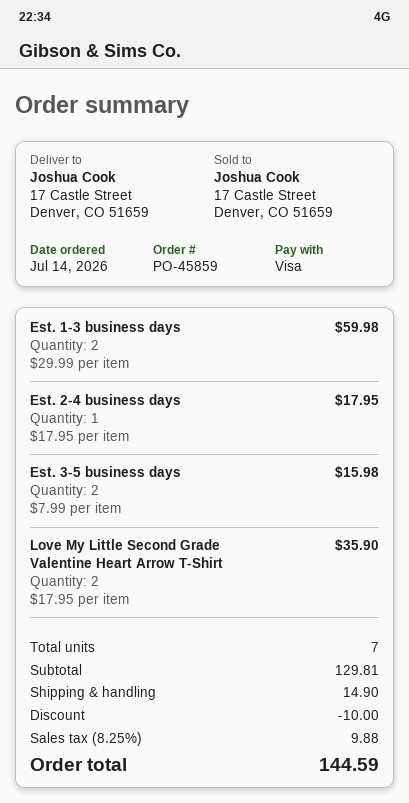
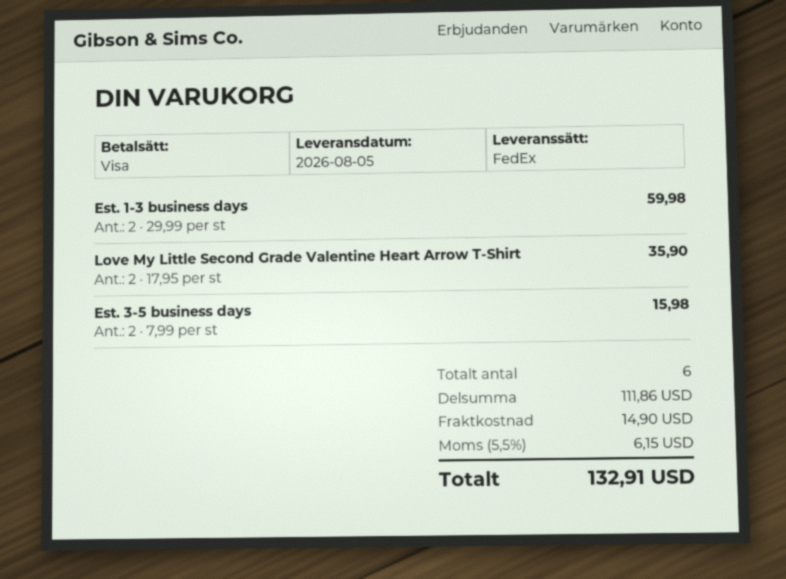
Est. 2-4 business days: 1 x 17.95 = 17.95 -> none
total quantity: 7 -> 6
subtotal: 129.81 -> 111.86
discount: 10.00 -> none
tax: 8.25% = 9.88 -> 5.5% = 6.15
total: 144.59 -> 132.91

